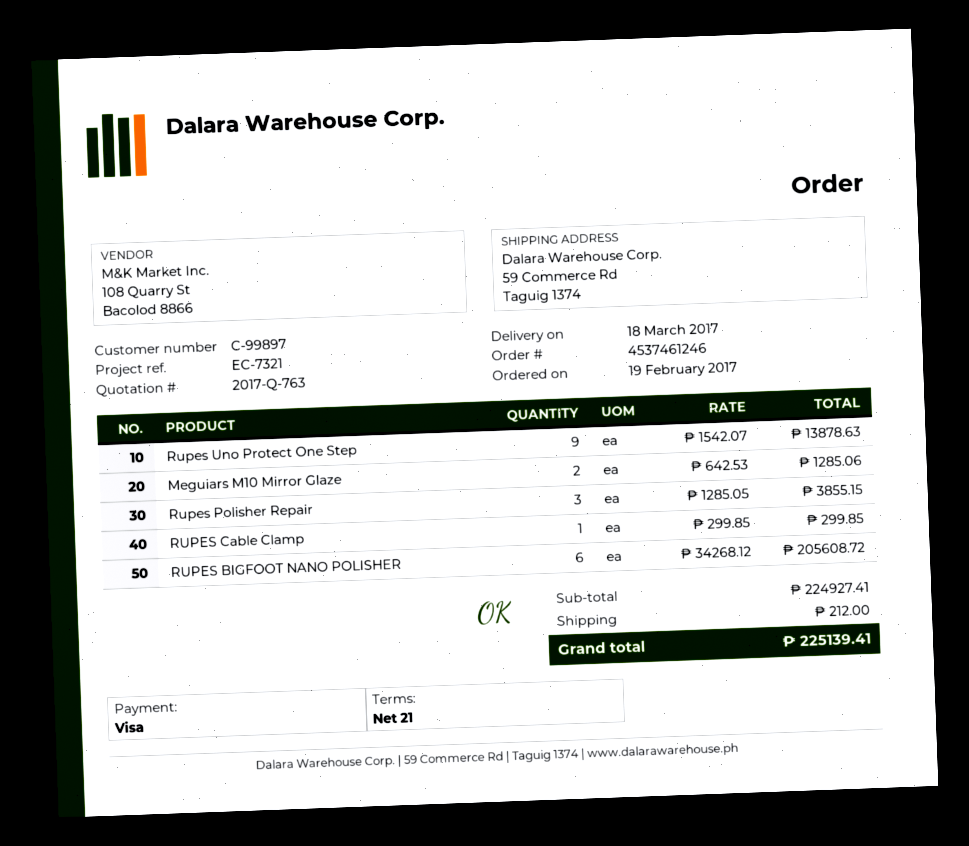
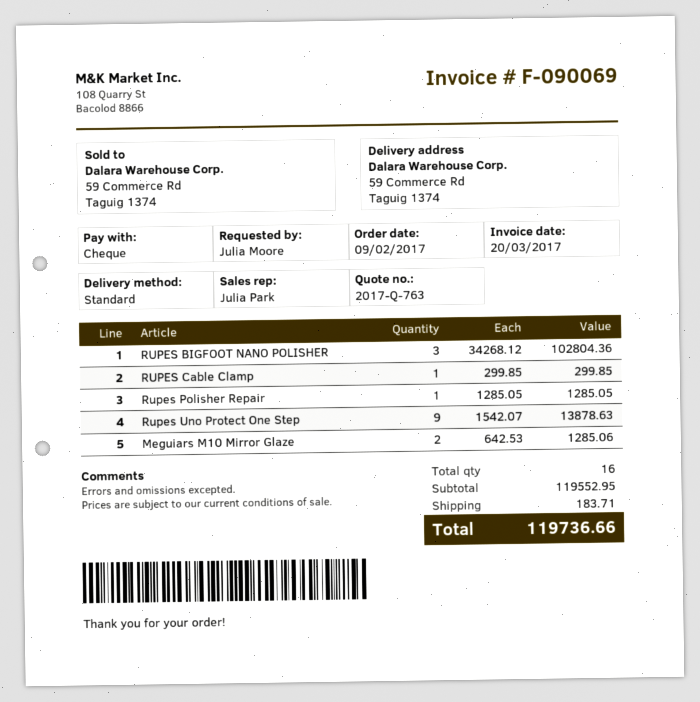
order date: 2017-02-19 -> 2017-02-09
payment method: Visa -> cheque
Rupes Polisher Repair: 3 x 1285.05 = 3855.15 -> 1 x 1285.05 = 1285.05
RUPES BIGFOOT NANO POLISHER: 6 x 34268.12 = 205608.72 -> 3 x 34268.12 = 102804.36
subtotal: 224927.41 -> 119552.95
shipping: 212.00 -> 183.71
total: 225139.41 -> 119736.66

